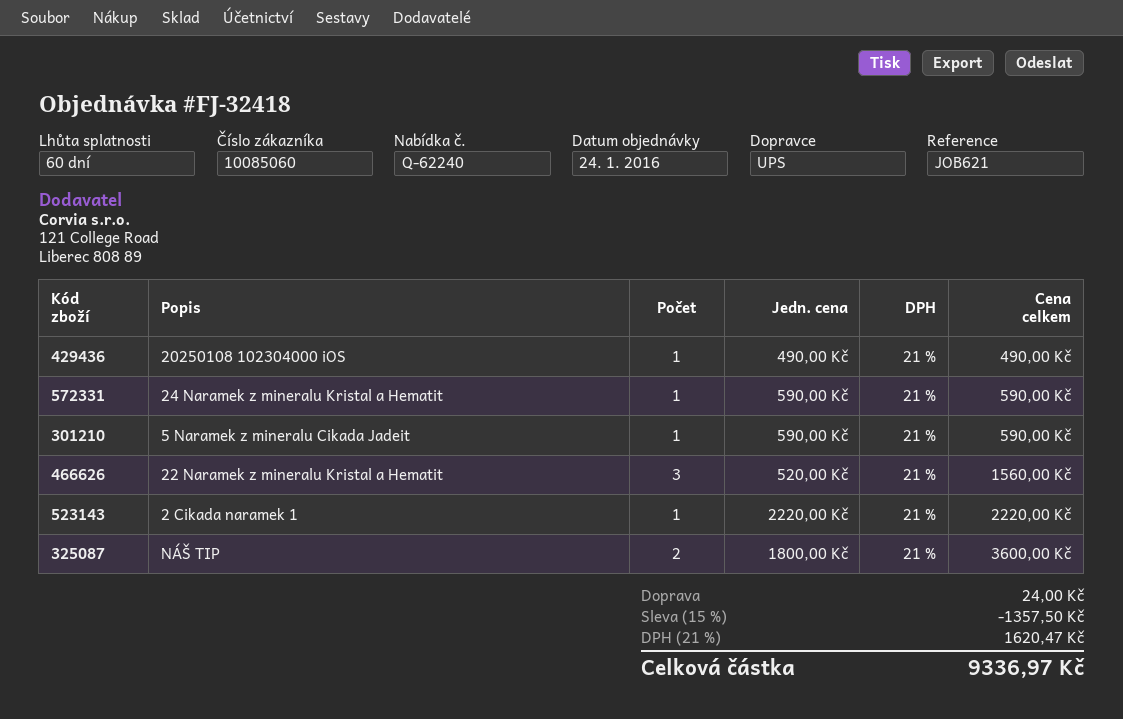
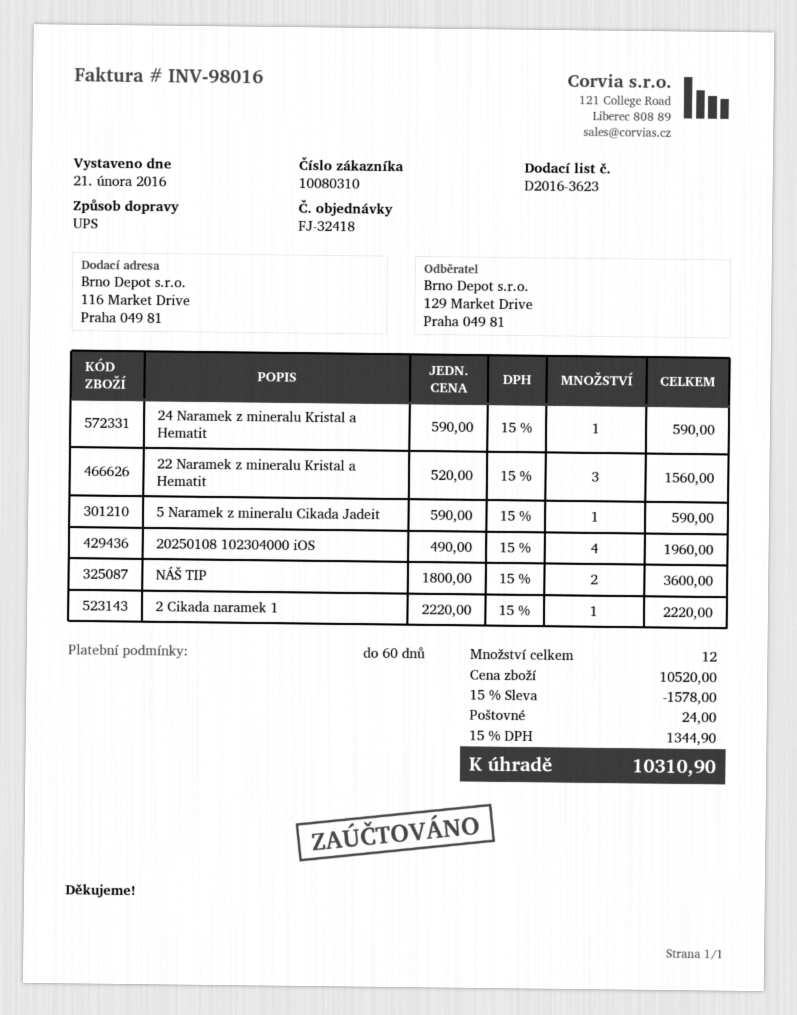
customer number: 10085060 -> 10080310
20250108 102304000 iOS: 1 x 490.00 = 490.00 -> 4 x 490.00 = 1960.00
discount: 15% = 1357.50 -> 15% = 1578.00
tax: 21% = 1620.47 -> 15% = 1344.90
total: 9336.97 -> 10310.90

